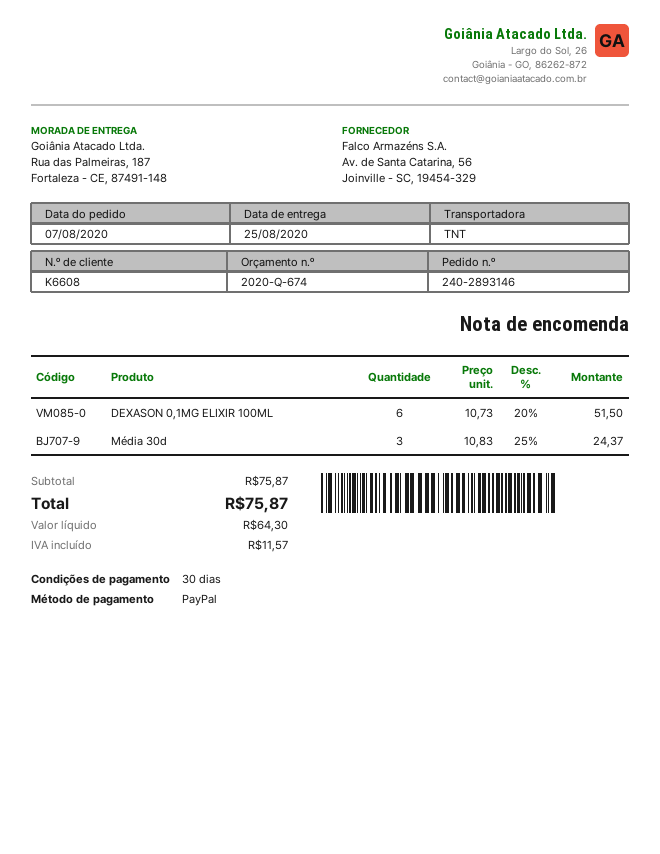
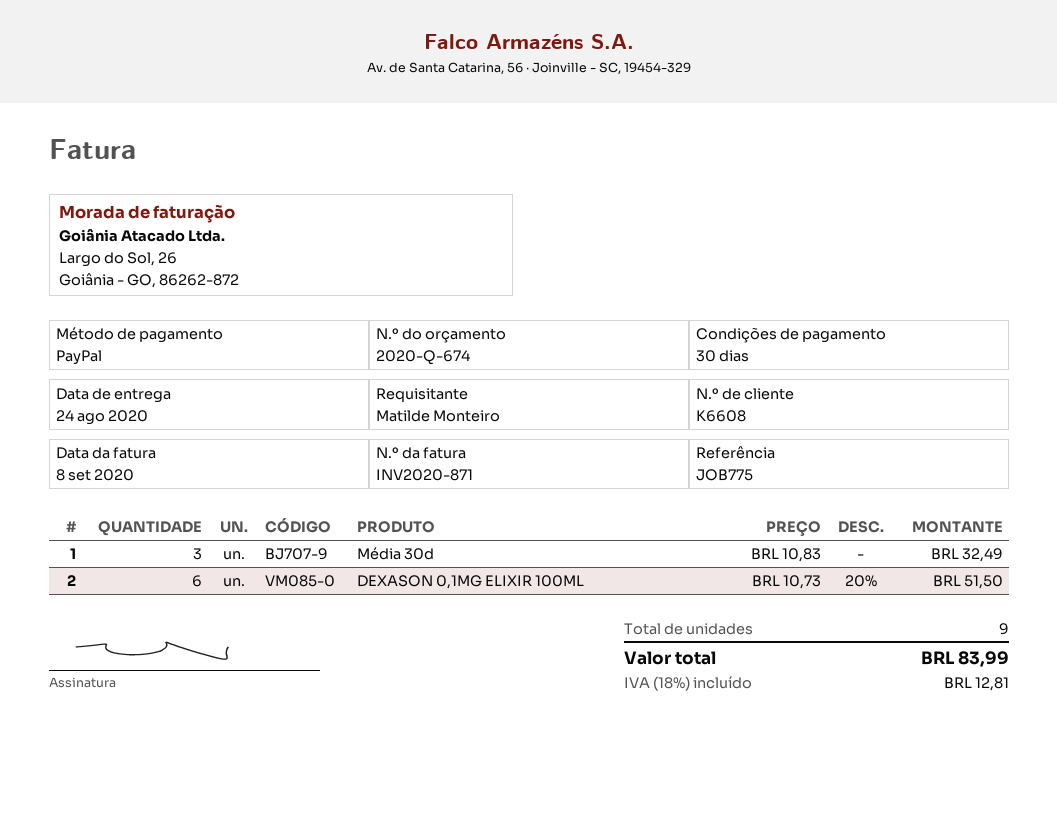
delivery date: 2020-08-25 -> 2020-08-24
Média 30d: 3 x 10.83 - 25% = 24.37 -> 3 x 10.83 = 32.49
tax: 11.57 -> 12.81
total: 75.87 -> 83.99

